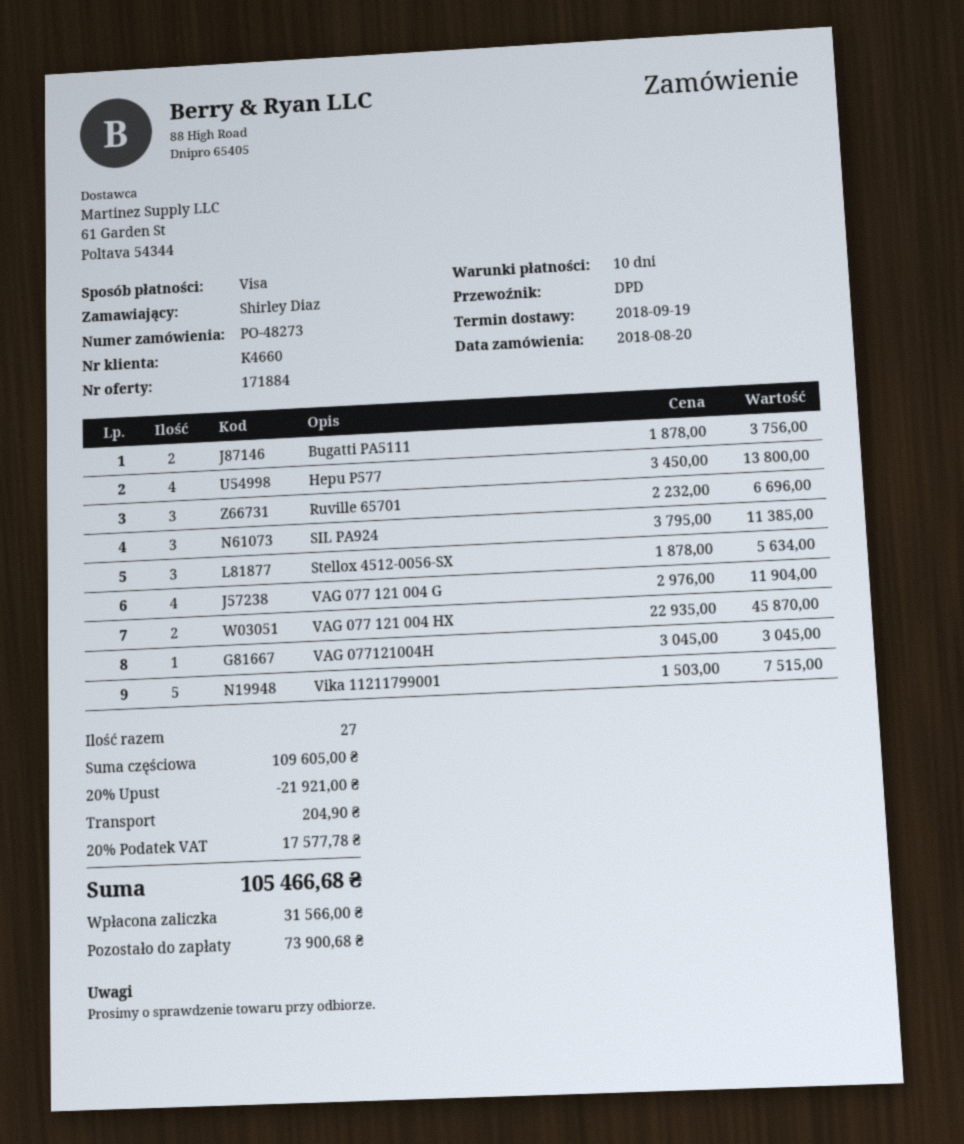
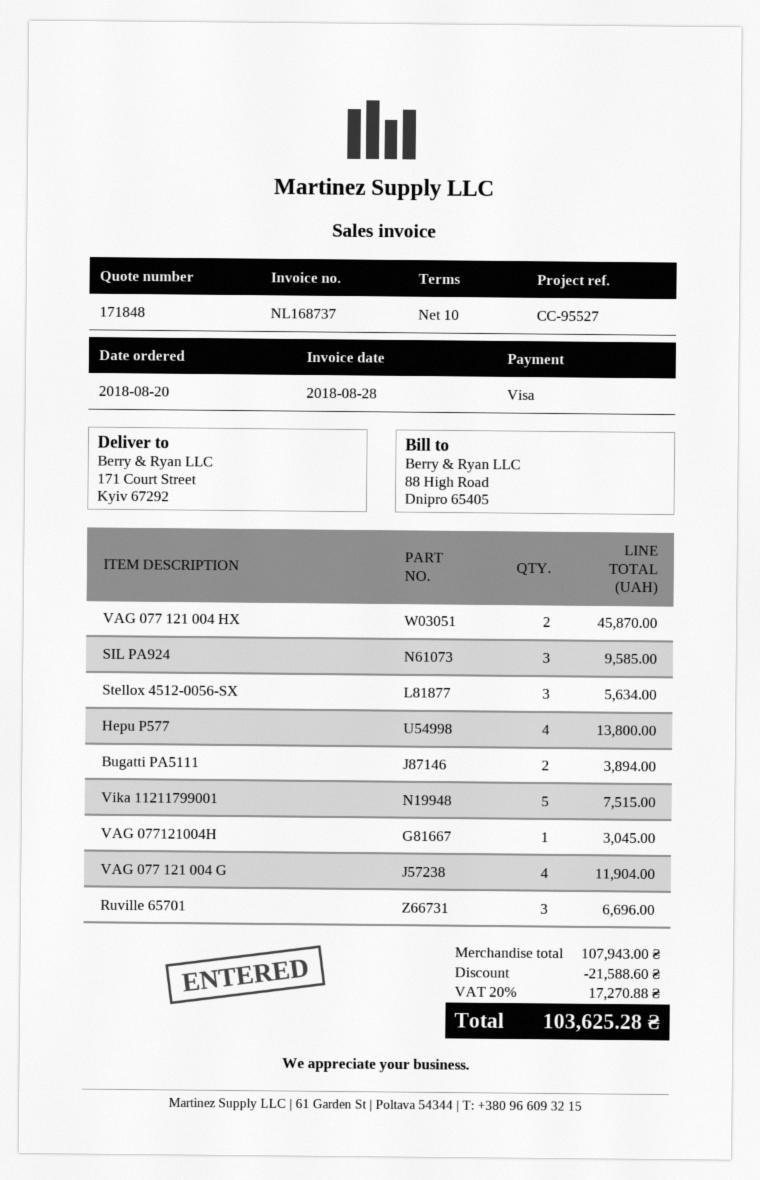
quote number: 171884 -> 171848
Bugatti PA5111: 2 for 3756.00 -> 2 for 3894.00
SIL PA924: 3 for 11385.00 -> 3 for 9585.00
subtotal: 109605.00 -> 107943.00
discount: 21921.00 -> 21588.60
shipping: 204.90 -> none
tax: 20% = 17577.78 -> 20% = 17270.88
total: 105466.68 -> 103625.28

